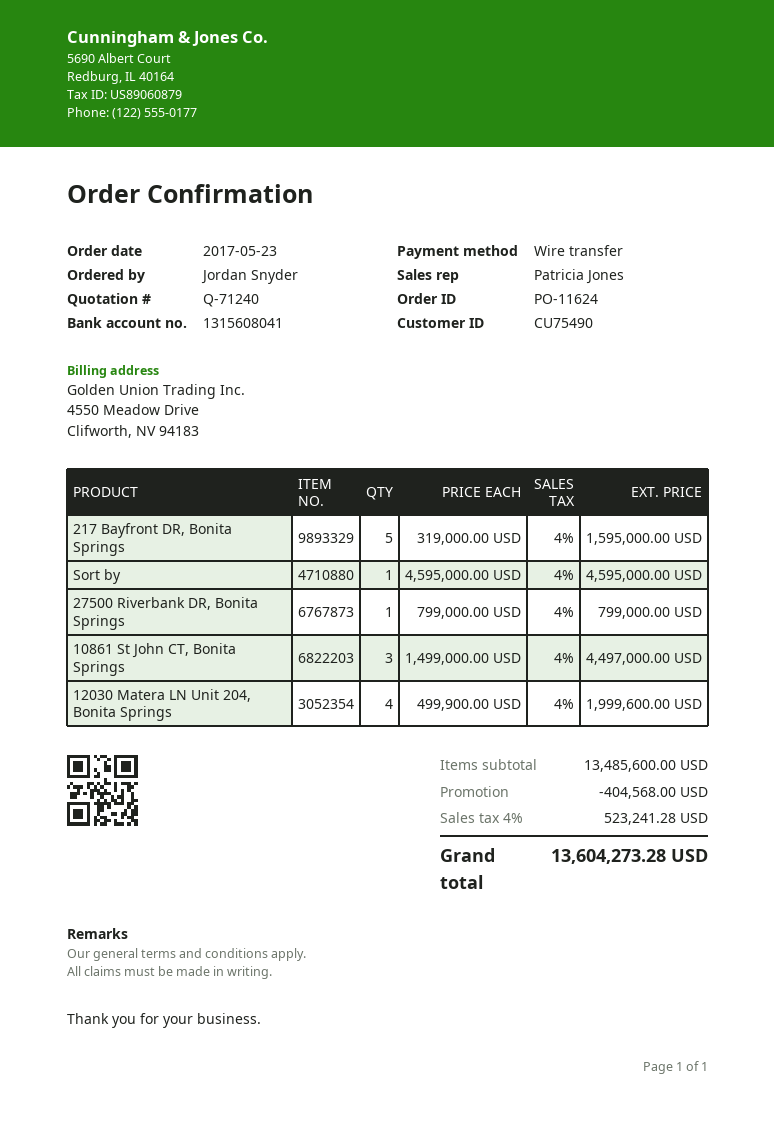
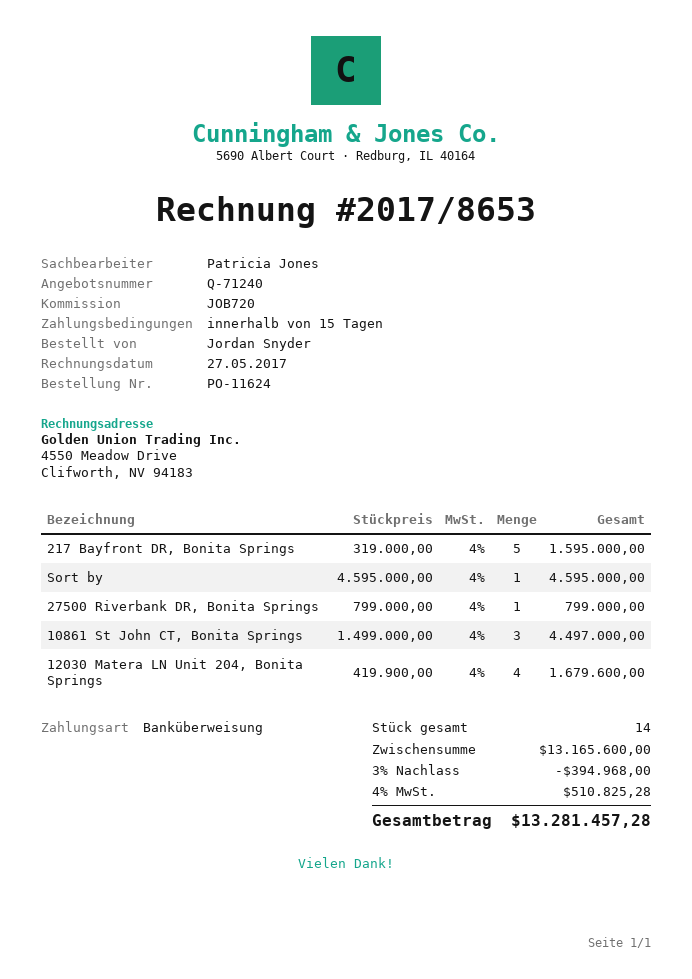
12030 Matera LN Unit 204, Bonita Springs: 4 x 499900.00 = 1999600.00 -> 4 x 419900.00 = 1679600.00
subtotal: 13485600.00 -> 13165600.00
discount: 404568.00 -> 394968.00
tax: 4% = 523241.28 -> 4% = 510825.28
total: 13604273.28 -> 13281457.28

